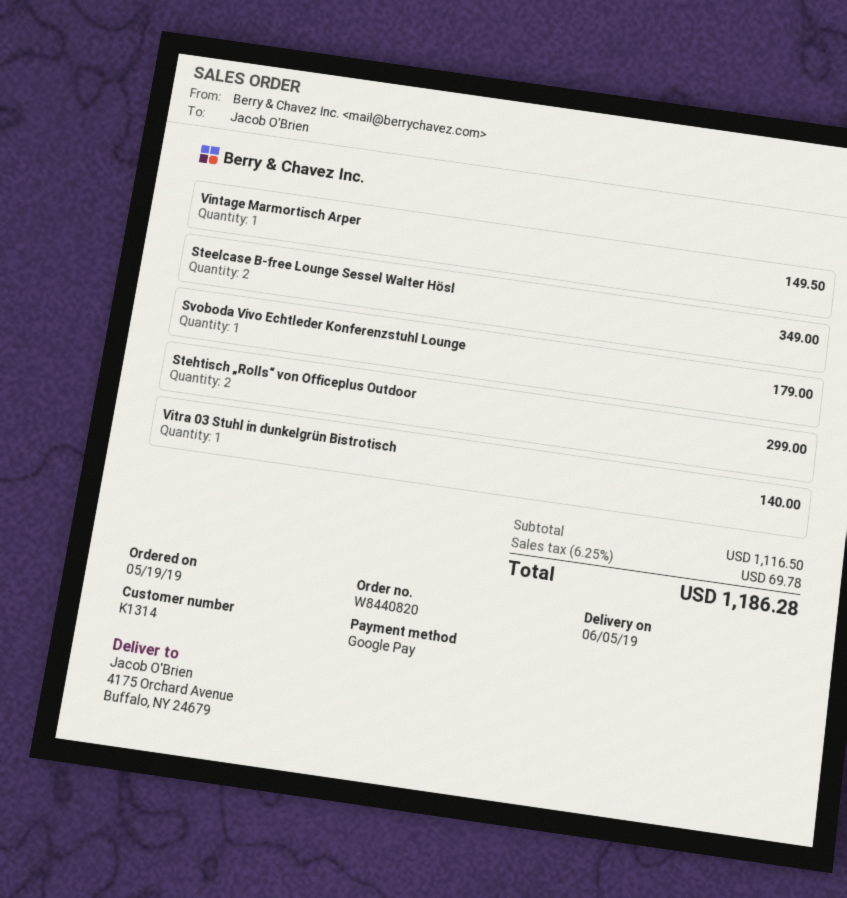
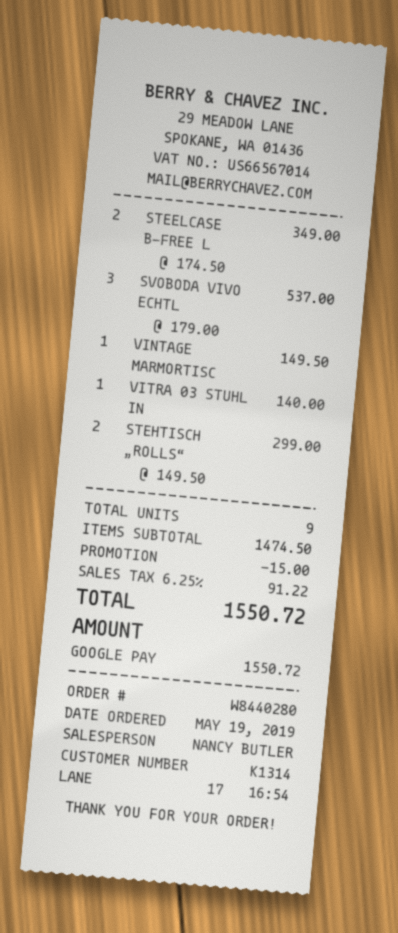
order number: W8440820 -> W8440280
Svoboda Vivo Echtleder Konferenzstuhl Lounge: 1 for 179.00 -> 3 for 537.00
subtotal: 1116.50 -> 1474.50
discount: none -> 15.00
tax: 6.25% = 69.78 -> 6.25% = 91.22
total: 1186.28 -> 1550.72

